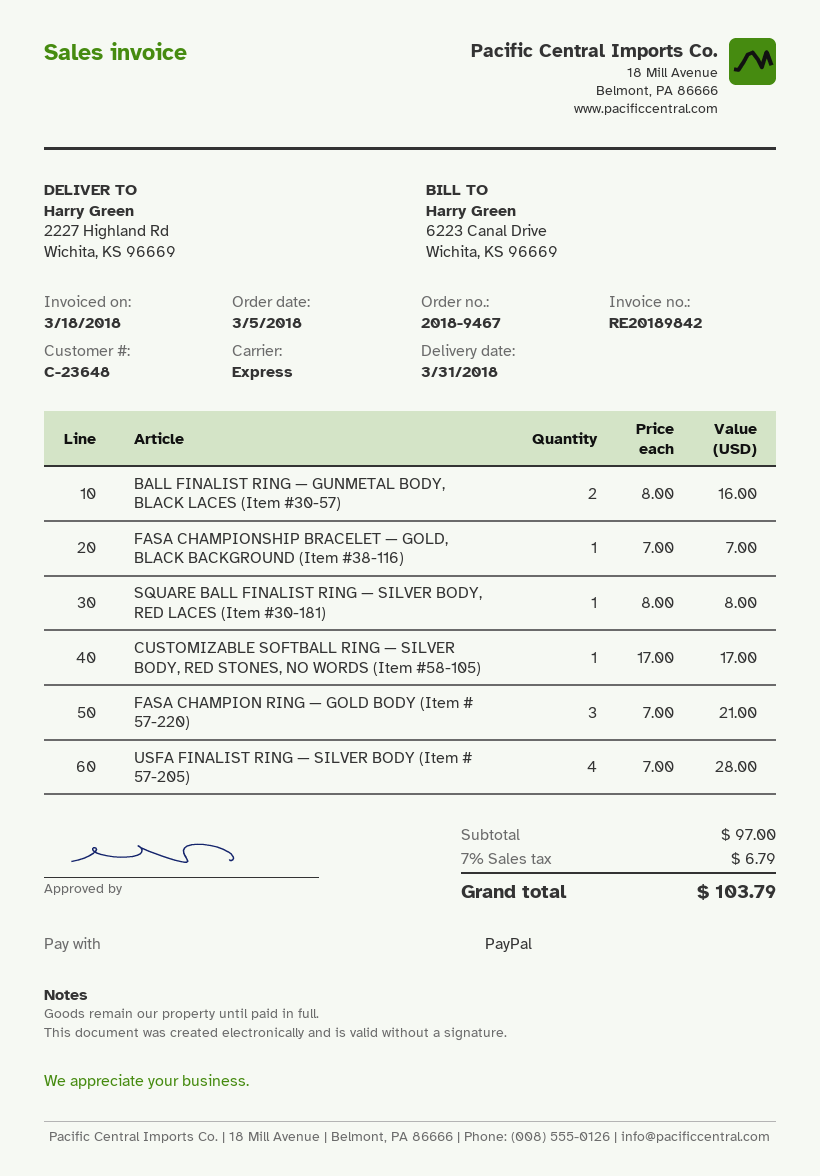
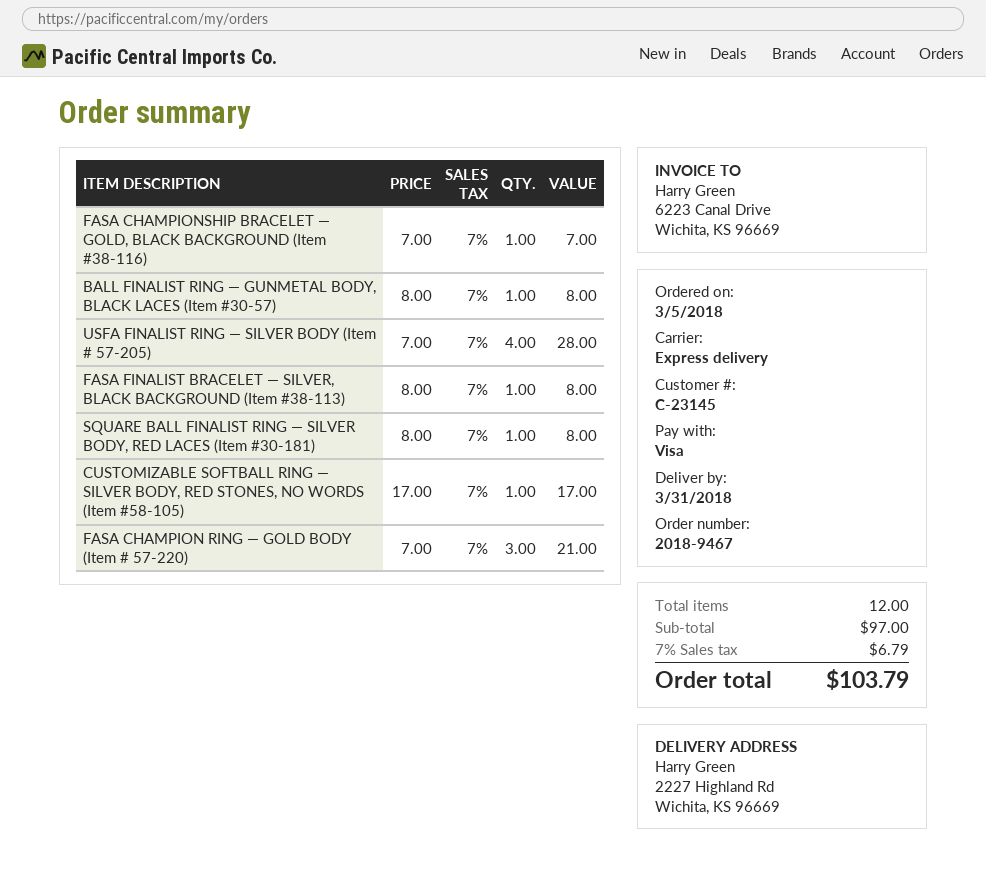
customer number: C-23648 -> C-23145
payment method: PayPal -> Visa
BALL FINALIST RING — GUNMETAL BODY, BLACK LACES (Item #30-57): 2 x 8.00 = 16.00 -> 1 x 8.00 = 8.00
FASA FINALIST BRACELET — SILVER, BLACK BACKGROUND (Item #38-113): none -> 1 x 8.00 = 8.00

